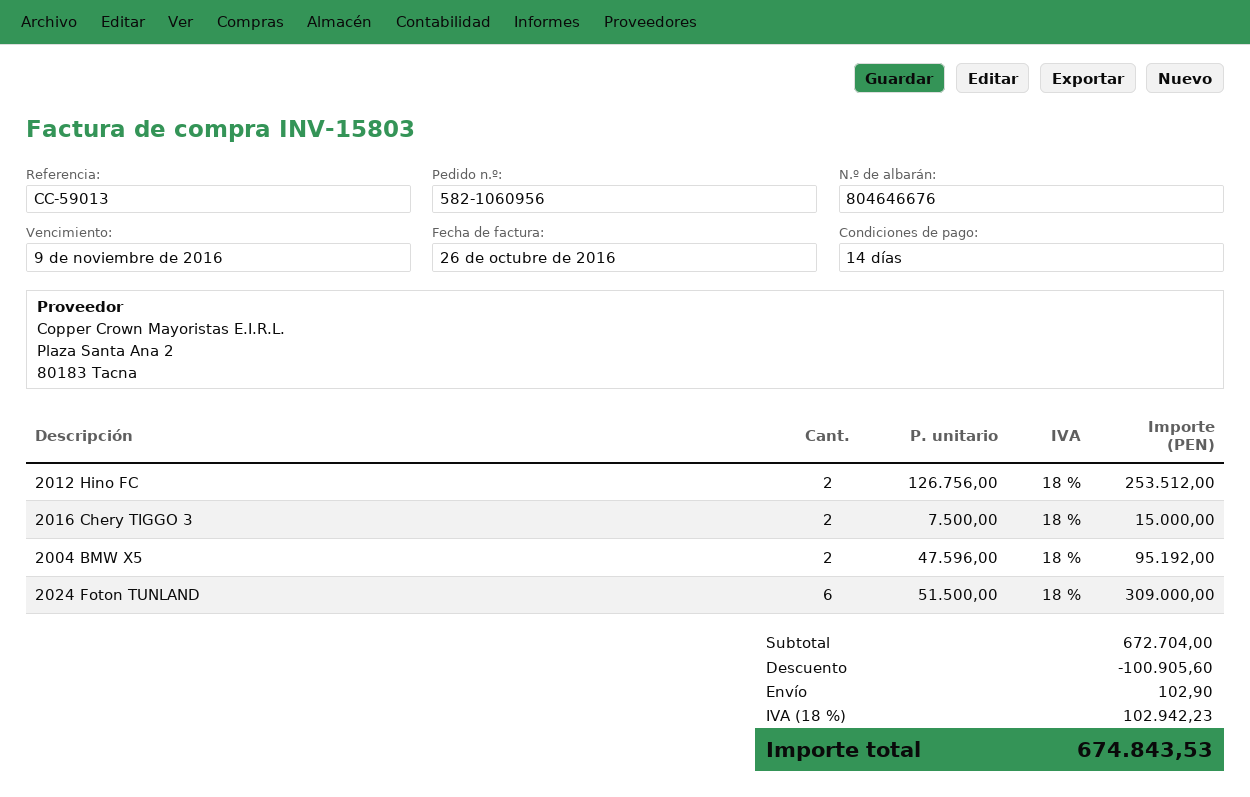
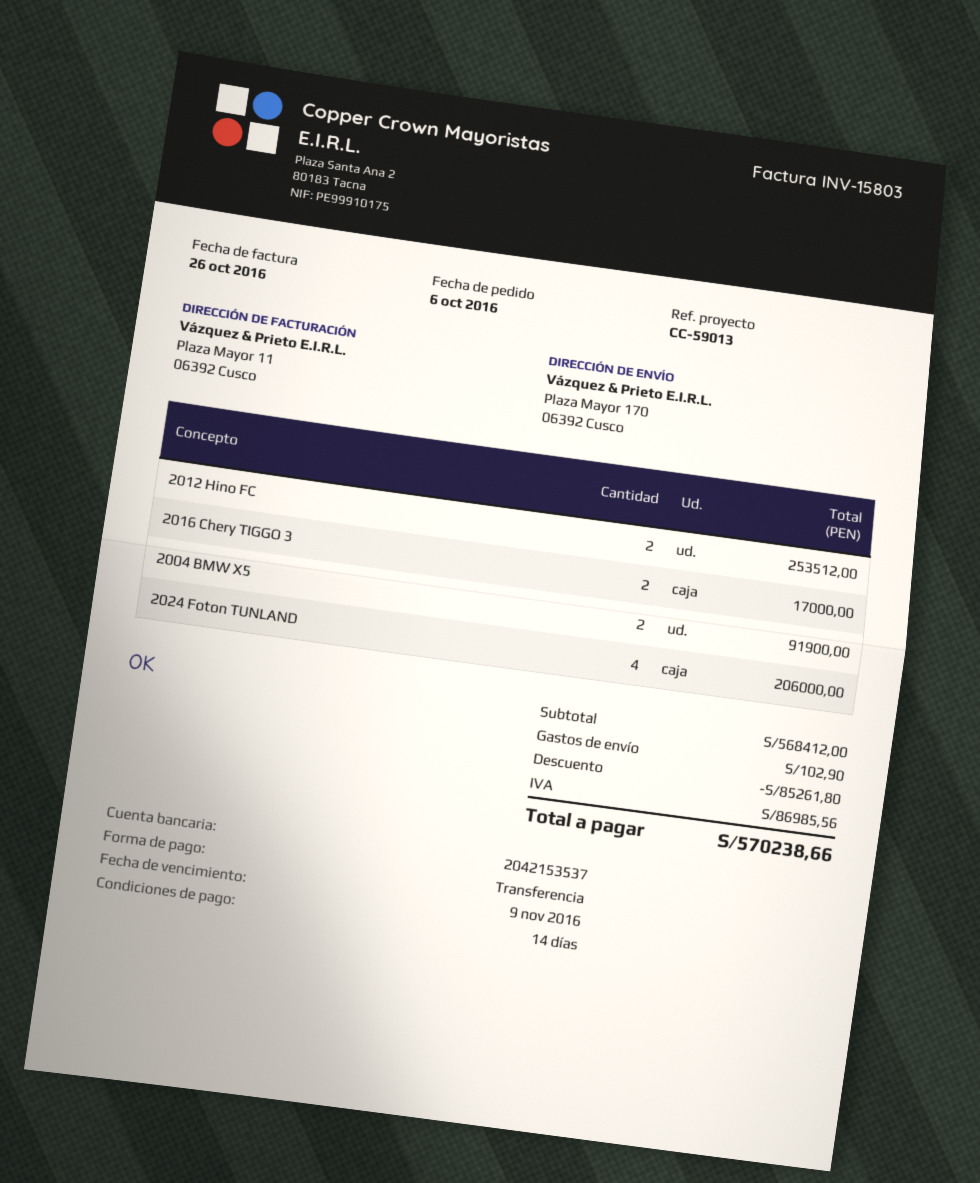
2016 Chery TIGGO 3: 2 for 15000.00 -> 2 for 17000.00
2004 BMW X5: 2 for 95192.00 -> 2 for 91900.00
2024 Foton TUNLAND: 6 for 309000.00 -> 4 for 206000.00
subtotal: 672704.00 -> 568412.00
discount: 100905.60 -> 85261.80
tax: 102942.23 -> 86985.56
total: 674843.53 -> 570238.66

